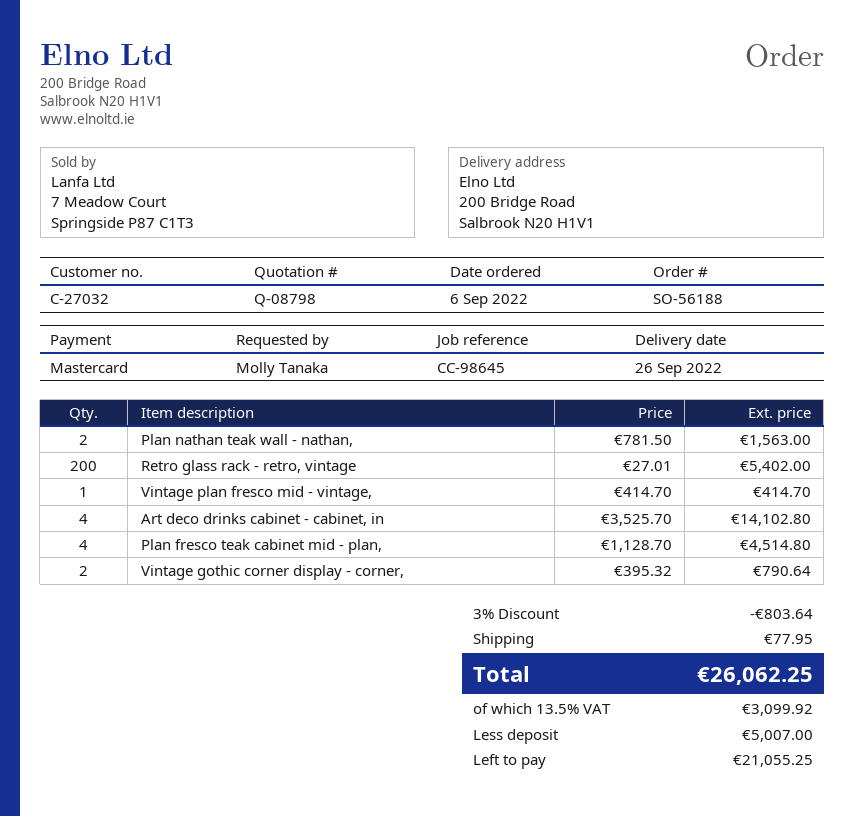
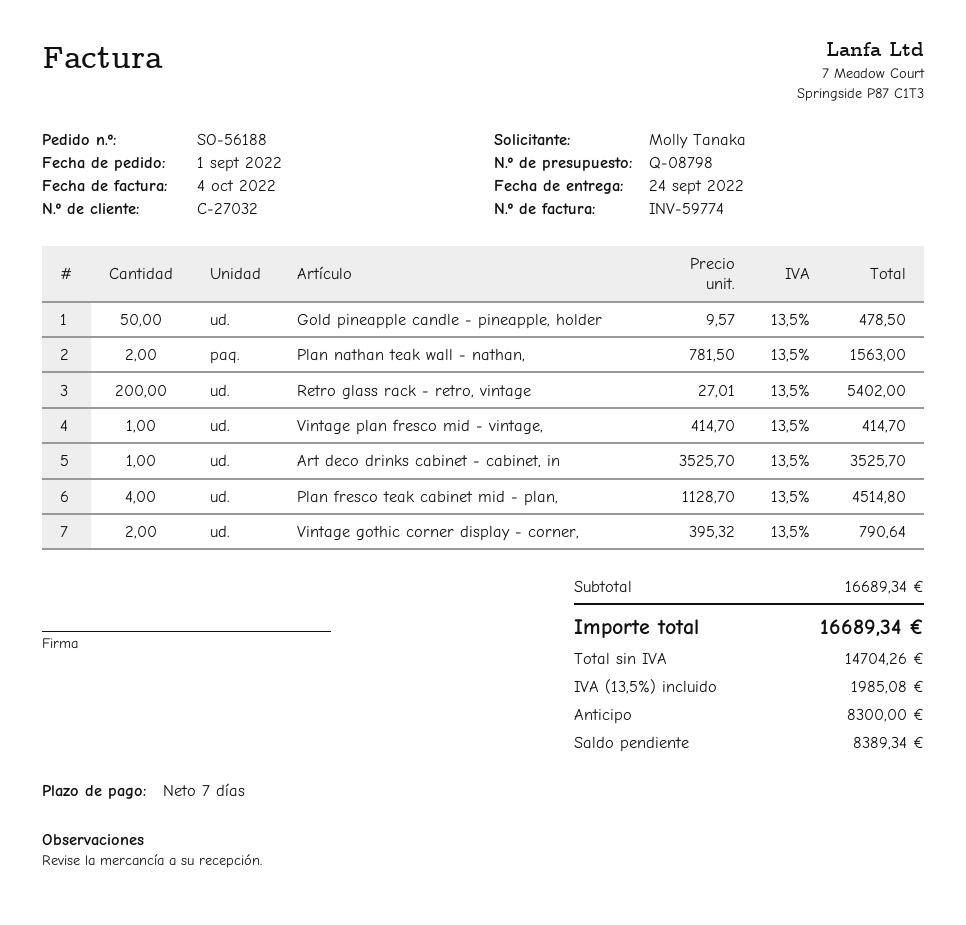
order date: 2022-09-06 -> 2022-09-01
delivery date: 2022-09-26 -> 2022-09-24
Art deco drinks cabinet - cabinet, in: 4 x 3525.70 = 14102.80 -> 1 x 3525.70 = 3525.70
Gold pineapple candle - pineapple, holder: none -> 50 x 9.57 = 478.50
discount: 3% = 803.64 -> none
shipping: 77.95 -> none
tax: 13.5% = 3099.92 -> 13.5% = 1985.08
total: 26062.25 -> 16689.34
deposit: 5007.00 -> 8300.00
balance: 21055.25 -> 8389.34

